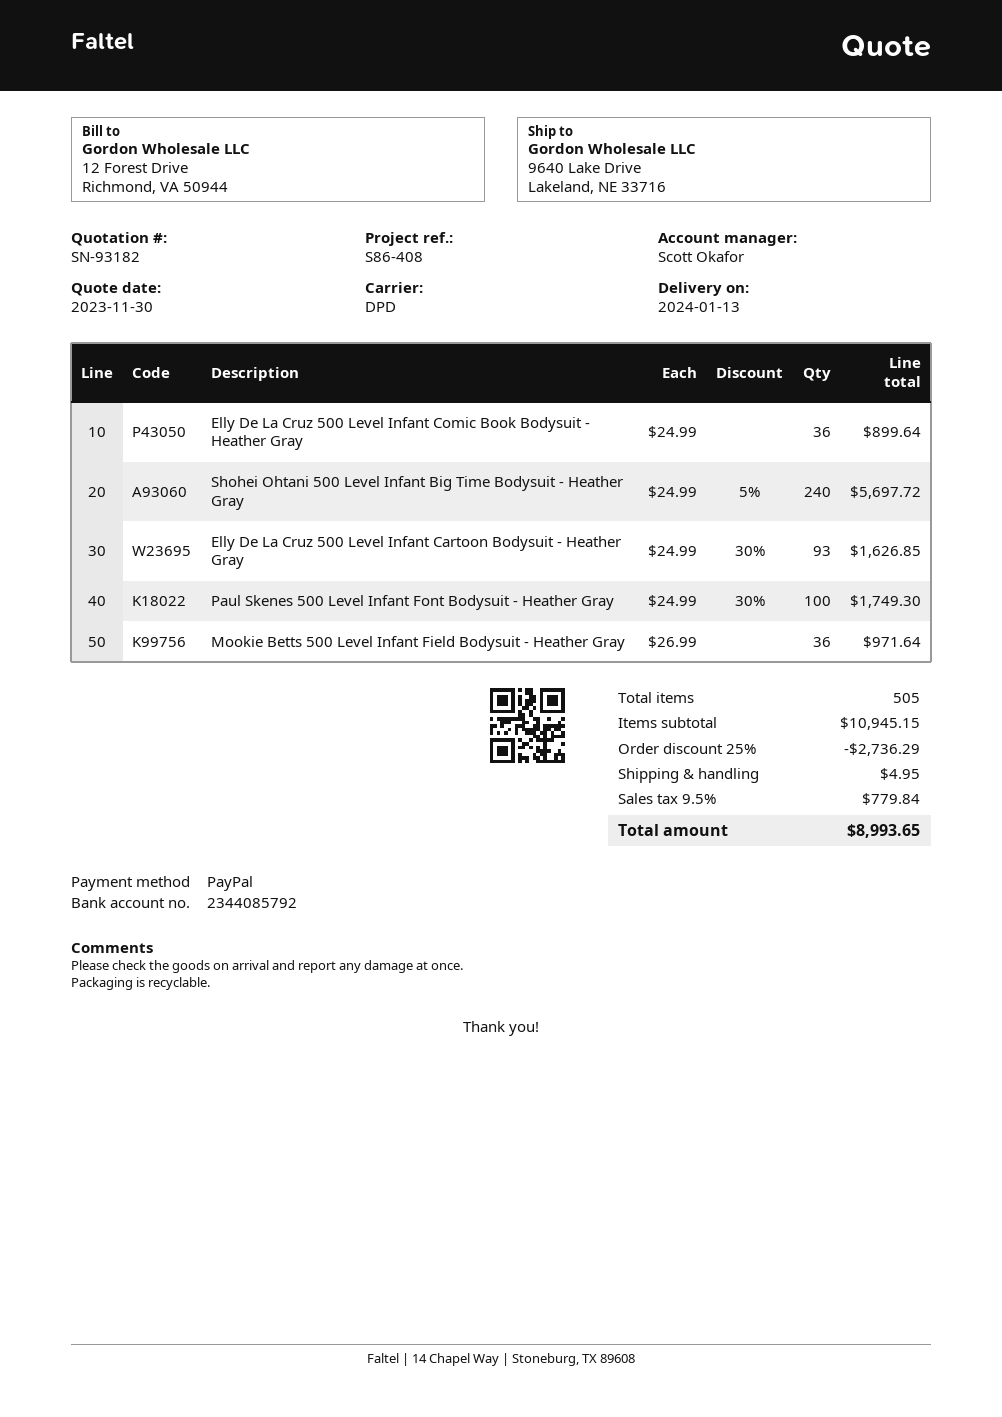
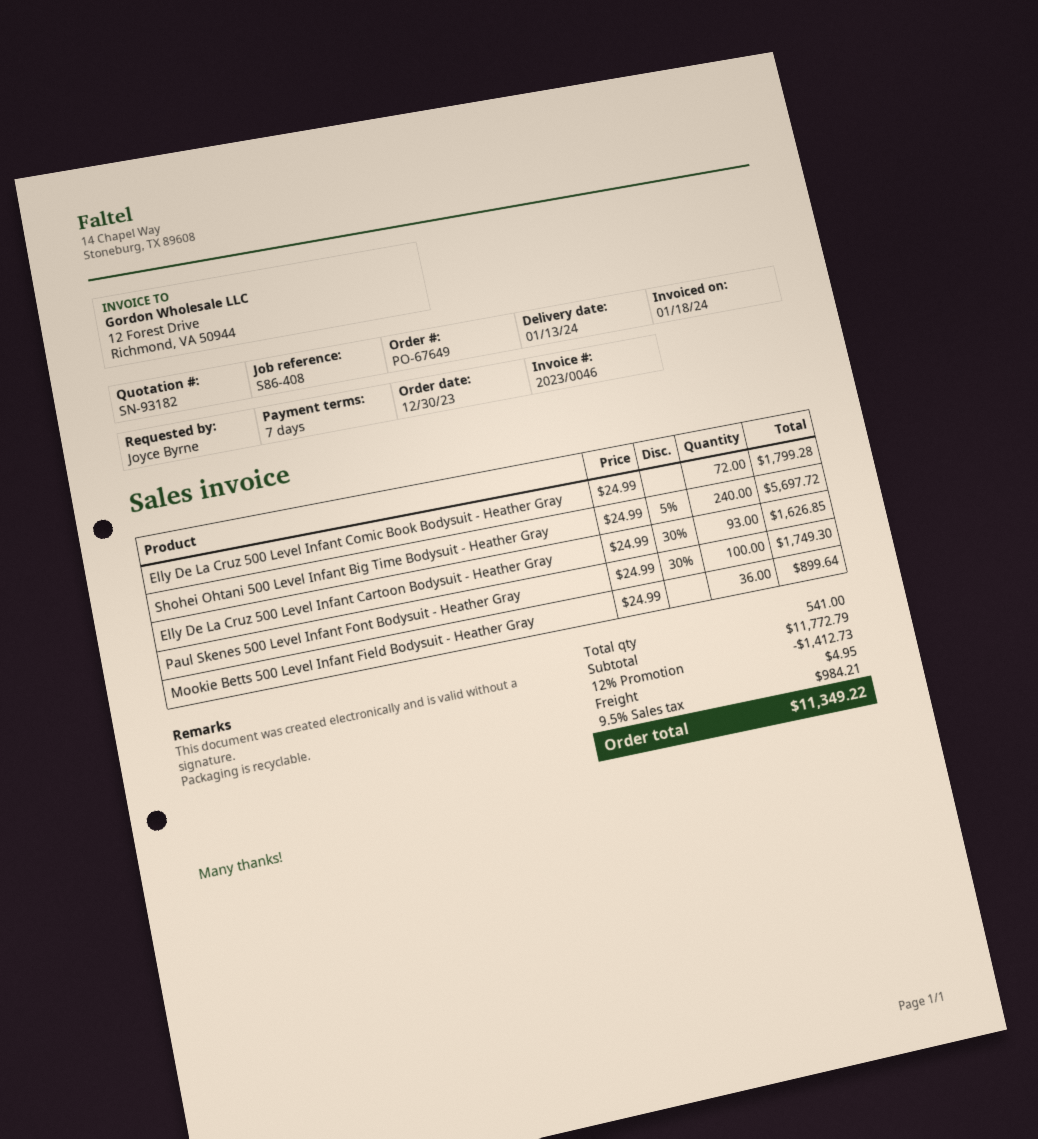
Elly De La Cruz 500 Level Infant Comic Book Bodysuit - Heather Gray: 36 x 24.99 = 899.64 -> 72 x 24.99 = 1799.28
Mookie Betts 500 Level Infant Field Bodysuit - Heather Gray: 36 x 26.99 = 971.64 -> 36 x 24.99 = 899.64
total quantity: 505 -> 541
subtotal: 10945.15 -> 11772.79
discount: 25% = 2736.29 -> 12% = 1412.73
tax: 9.5% = 779.84 -> 9.5% = 984.21
total: 8993.65 -> 11349.22

